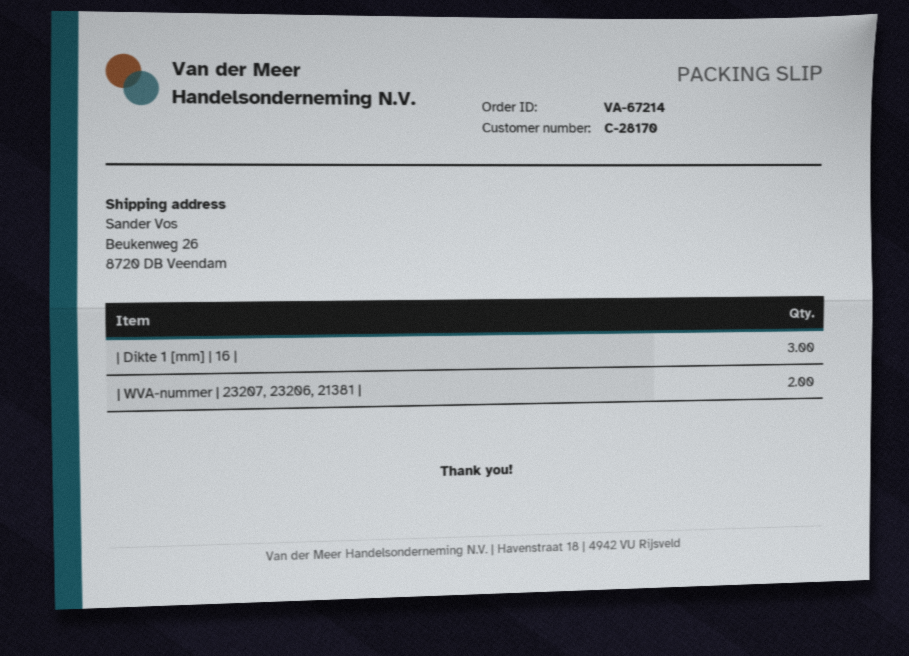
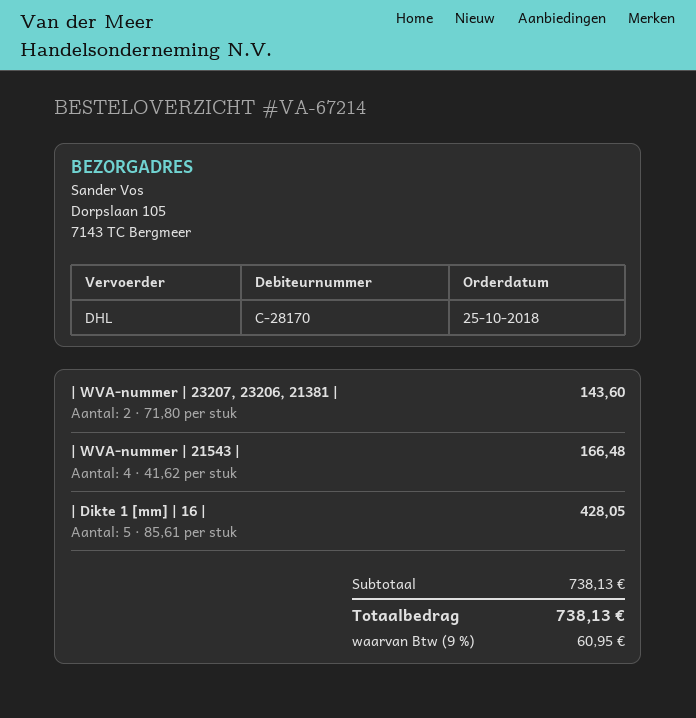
ship to: Beukenweg 26, 8720 DB Veendam -> Dorpslaan 105, 7143 TC Bergmeer
| Dikte 1 [mm] | 16 |: 3 -> 5
| WVA-nummer | 21543 |: none -> 4

